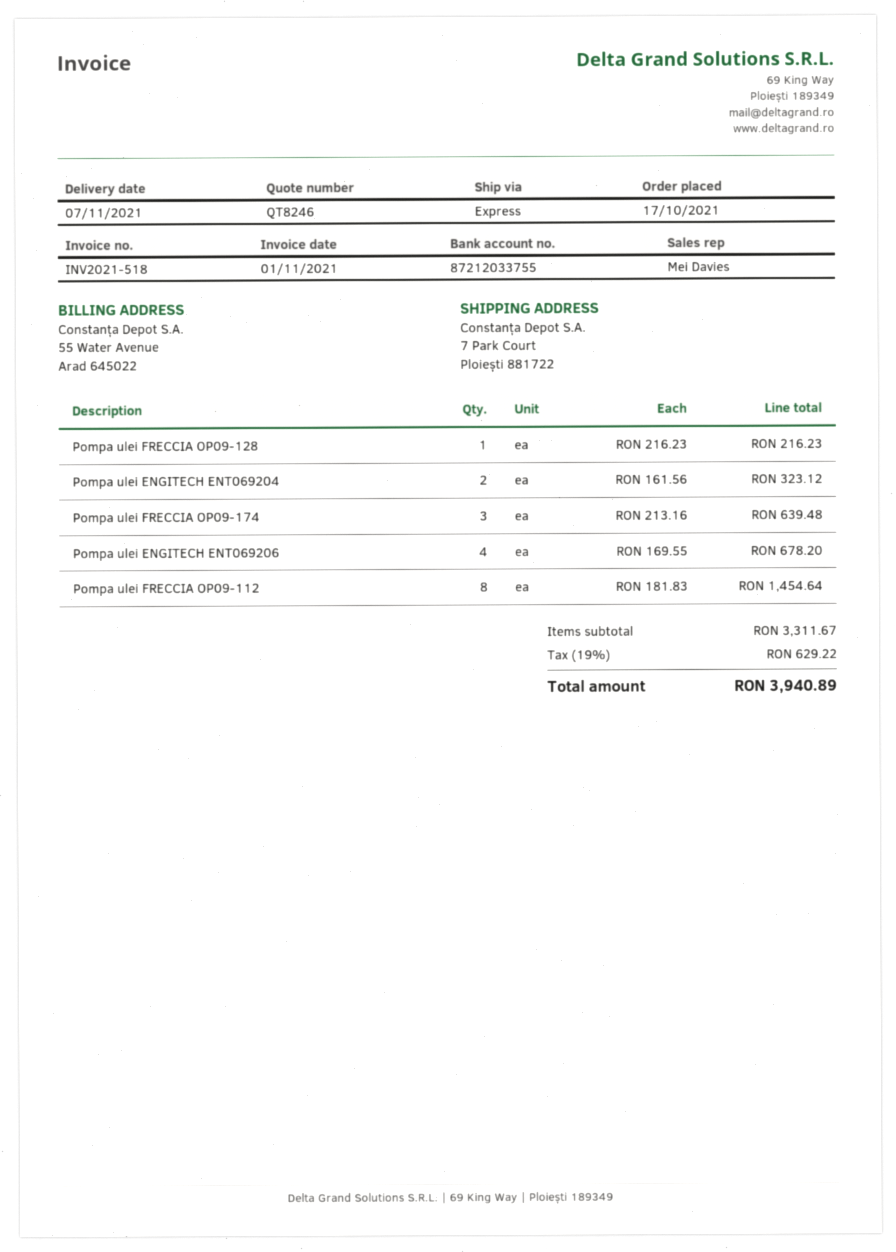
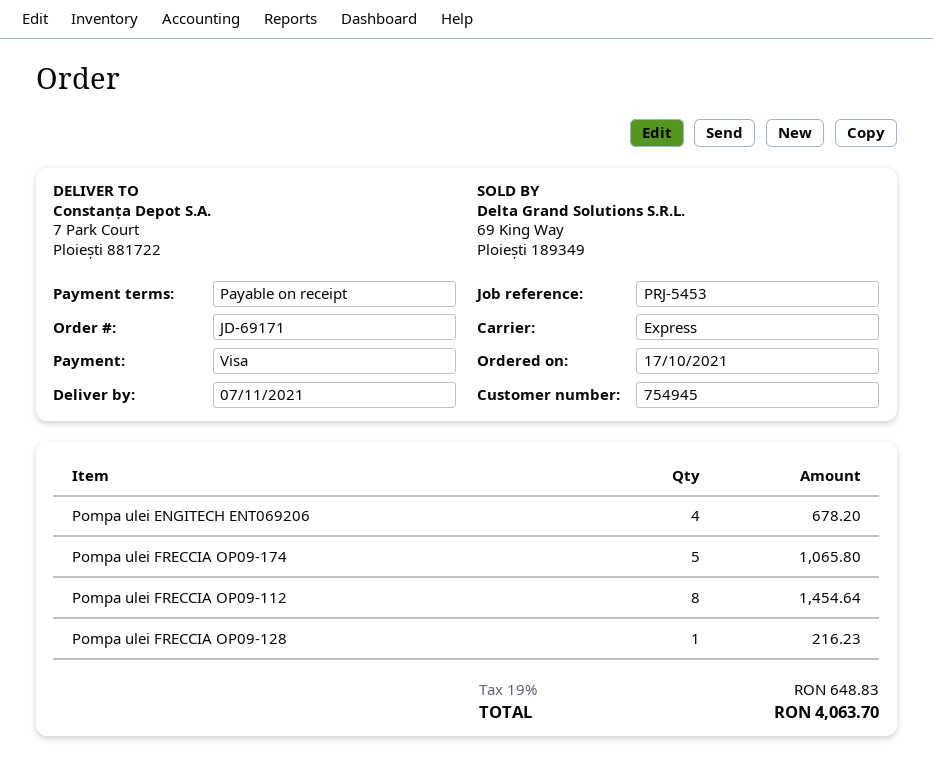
Pompa ulei ENGITECH ENT069204: 2 for 323.12 -> none
Pompa ulei FRECCIA OP09-174: 3 for 639.48 -> 5 for 1065.80
tax: 19% = 629.22 -> 19% = 648.83
total: 3940.89 -> 4063.70

